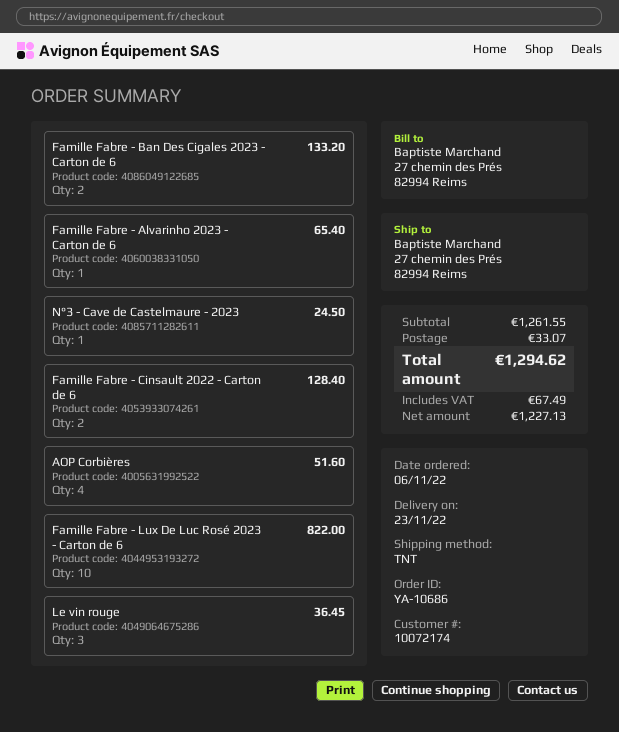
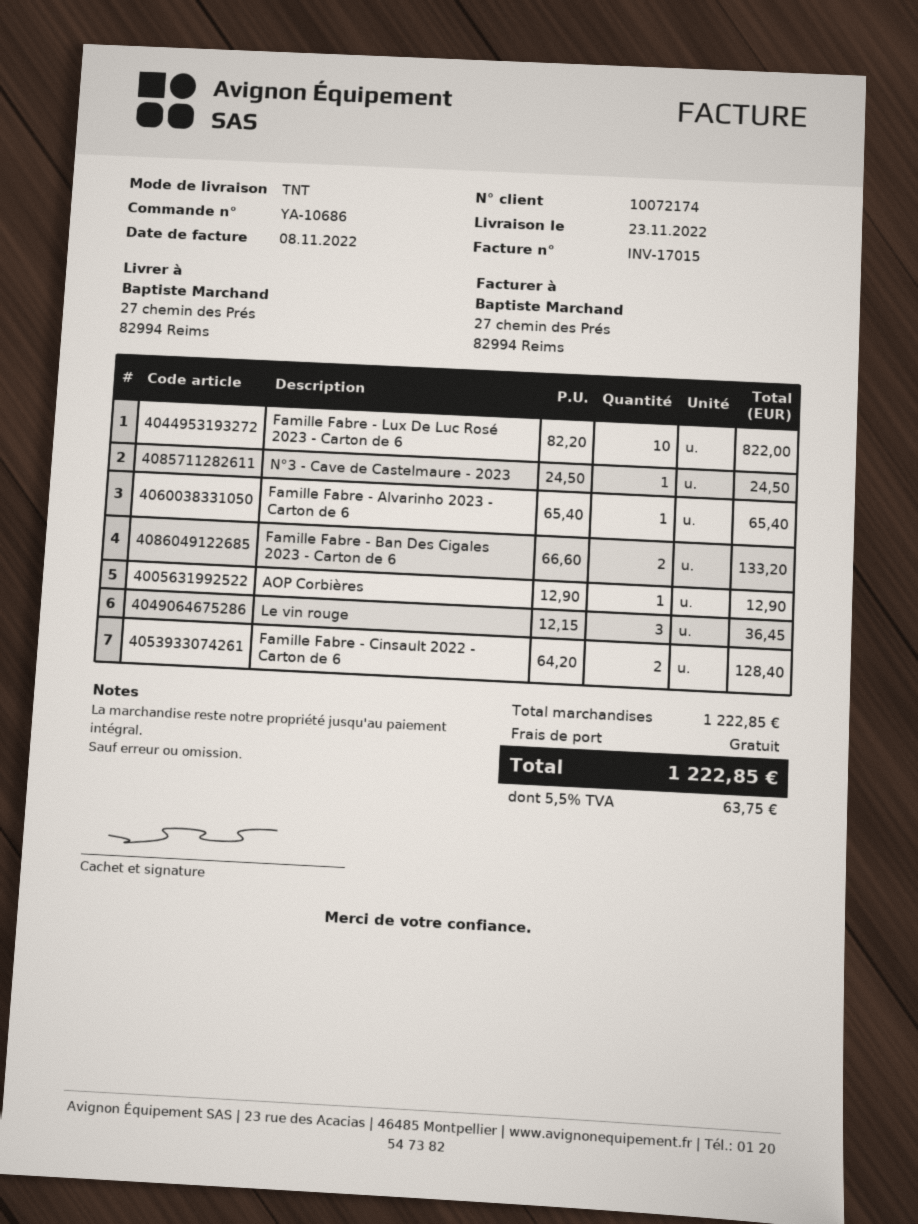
AOP Corbières: 4 for 51.60 -> 1 for 12.90
subtotal: 1261.55 -> 1222.85
shipping: 33.07 -> 0.00
tax: 67.49 -> 63.75
total: 1294.62 -> 1222.85

